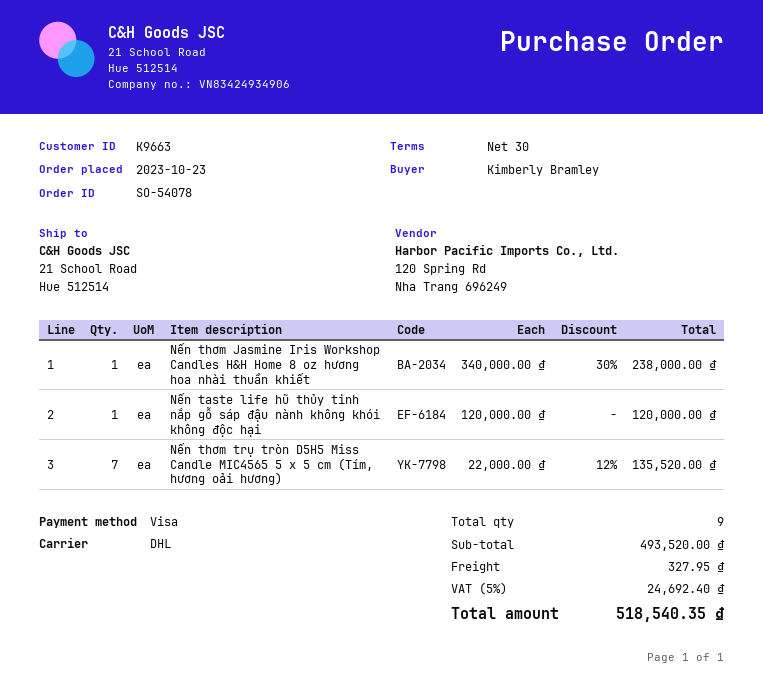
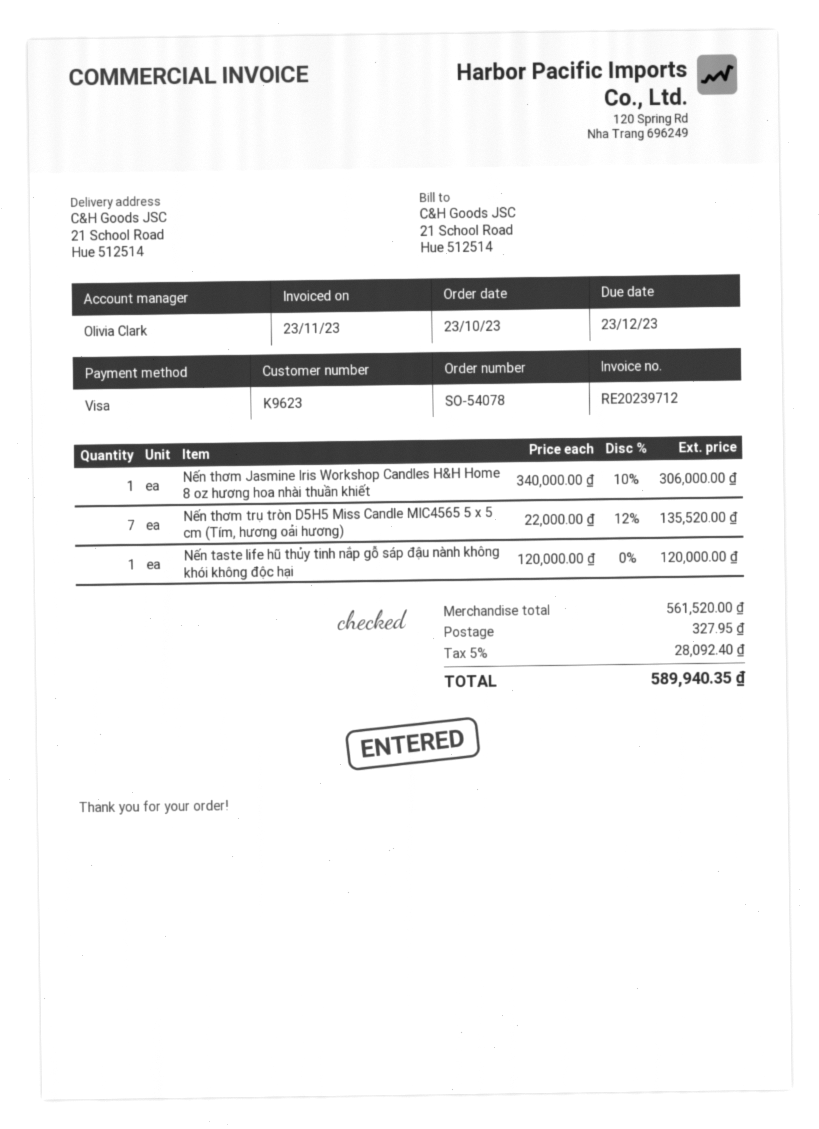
customer number: K9663 -> K9623
Nến thơm Jasmine Iris Workshop Candles H&H Home 8 oz hương hoa nhài thuần khiết: 1 x 340000.00 - 30% = 238000.00 -> 1 x 340000.00 - 10% = 306000.00
subtotal: 493520.00 -> 561520.00
tax: 5% = 24692.40 -> 5% = 28092.40
total: 518540.35 -> 589940.35

